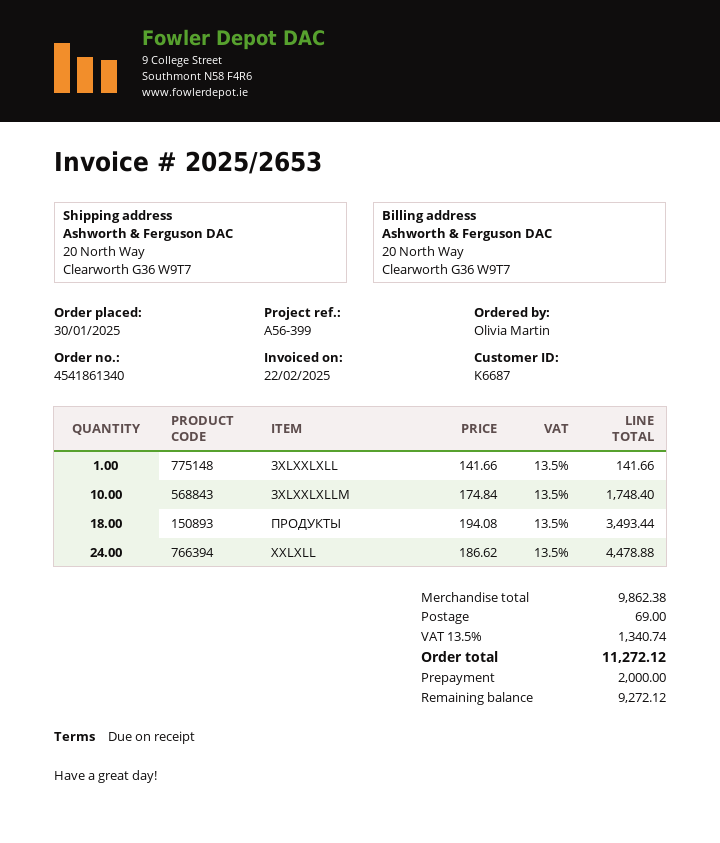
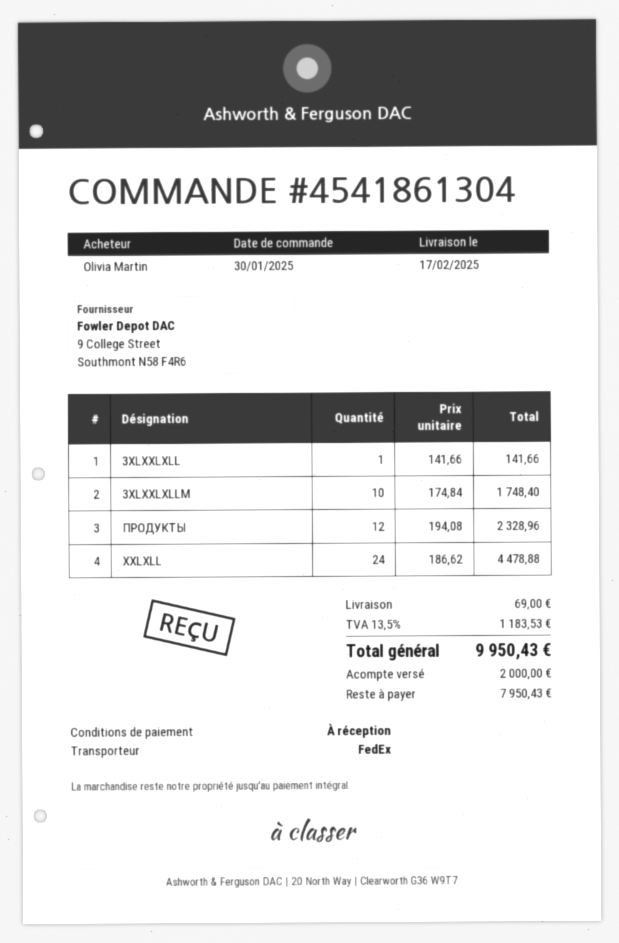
order number: 4541861340 -> 4541861304
ПРОДУКТЫ: 18 x 194.08 = 3493.44 -> 12 x 194.08 = 2328.96
tax: 13.5% = 1340.74 -> 13.5% = 1183.53
total: 11272.12 -> 9950.43
balance: 9272.12 -> 7950.43

